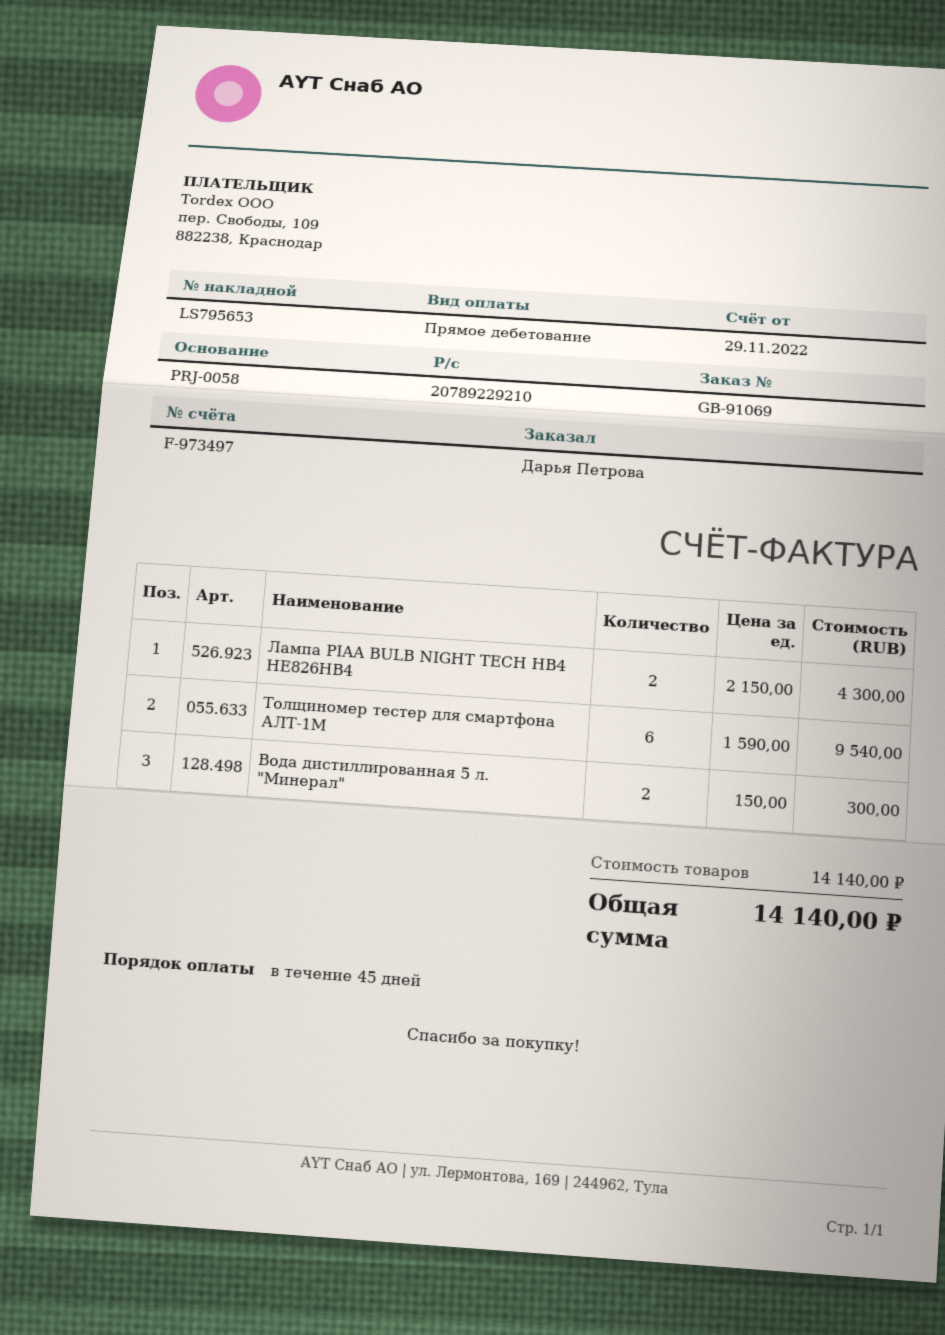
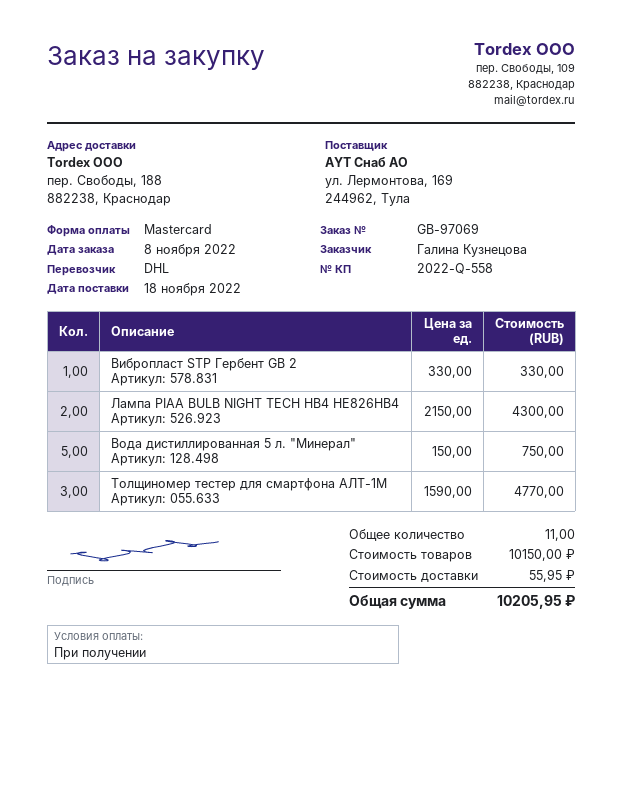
order number: GB-91069 -> GB-97069
payment terms: 45 days -> on receipt
ordered by: Дарья Петрова -> Галина Кузнецова
payment method: direct debit -> Mastercard
Толщиномер тестер для смартфона АЛТ-1M: 6 x 1590.00 = 9540.00 -> 3 x 1590.00 = 4770.00
Вода дистиллированная 5 л. "Минерал": 2 x 150.00 = 300.00 -> 5 x 150.00 = 750.00
Вибропласт STP Гербент GB 2: none -> 1 x 330.00 = 330.00
subtotal: 14140.00 -> 10150.00
shipping: none -> 55.95
total: 14140.00 -> 10205.95

